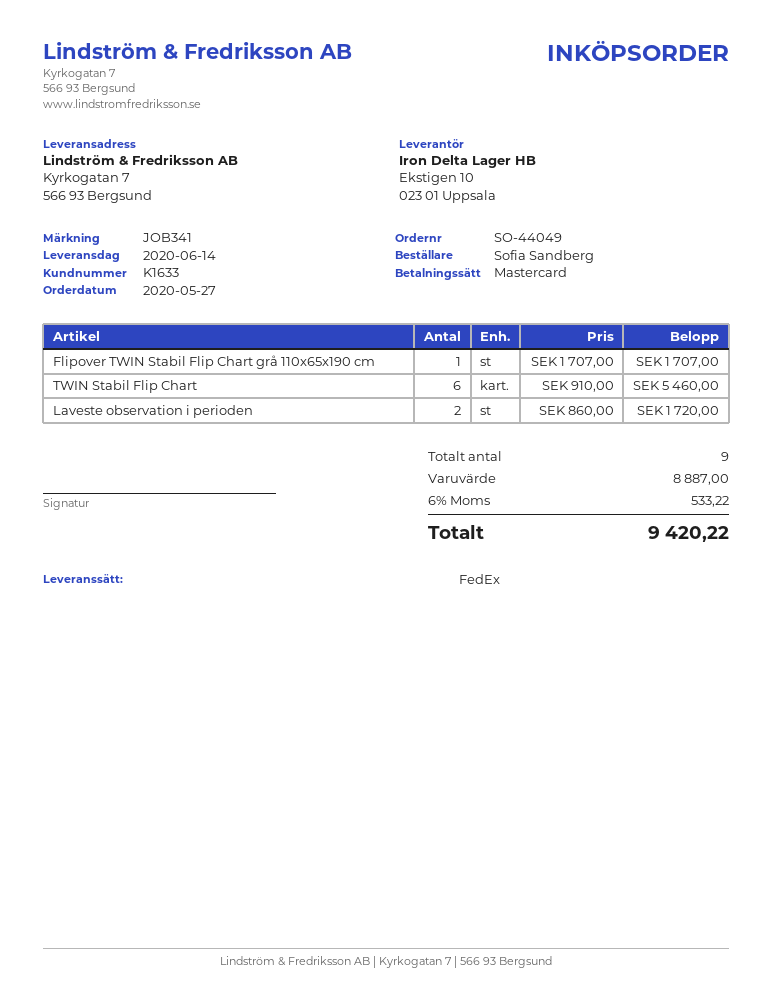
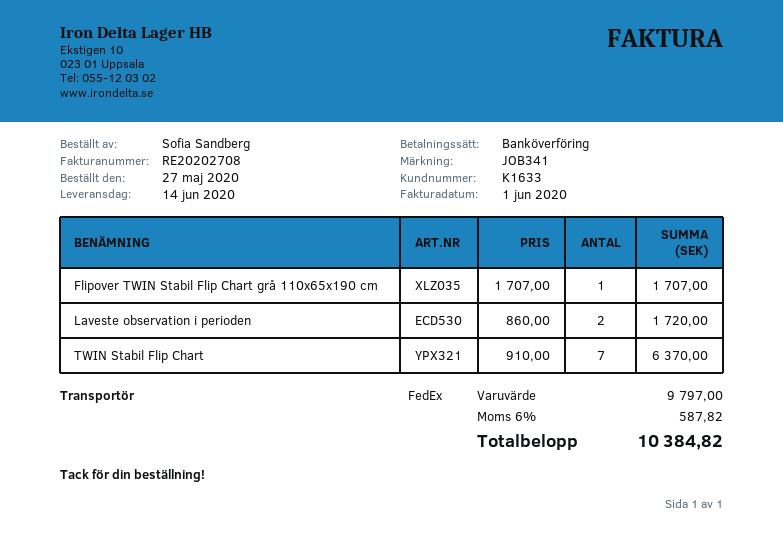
payment method: Mastercard -> bank transfer
TWIN Stabil Flip Chart: 6 x 910.00 = 5460.00 -> 7 x 910.00 = 6370.00
subtotal: 8887.00 -> 9797.00
tax: 6% = 533.22 -> 6% = 587.82
total: 9420.22 -> 10384.82

